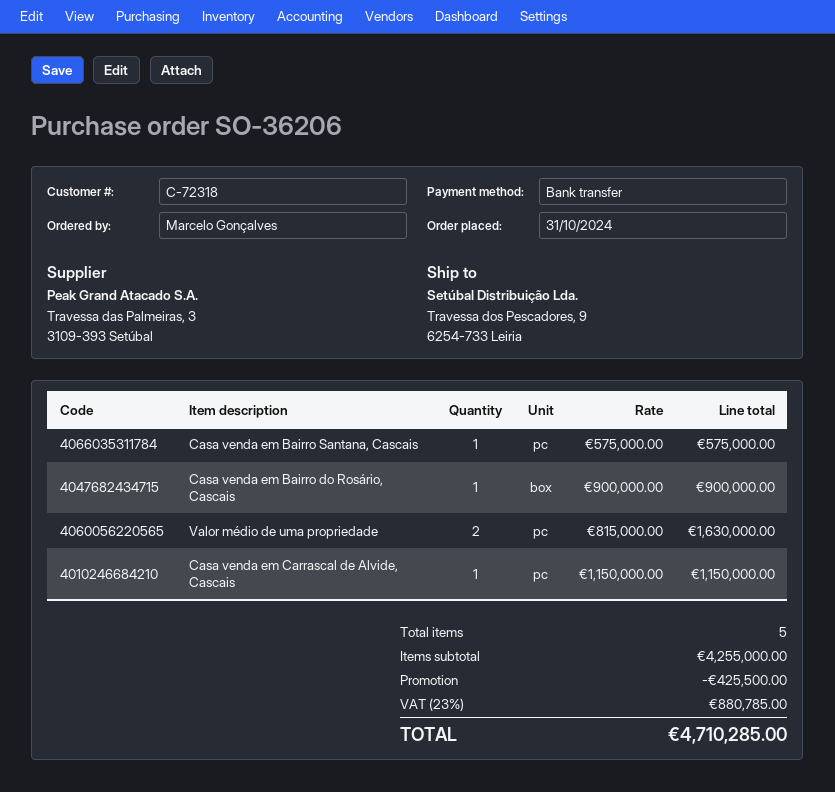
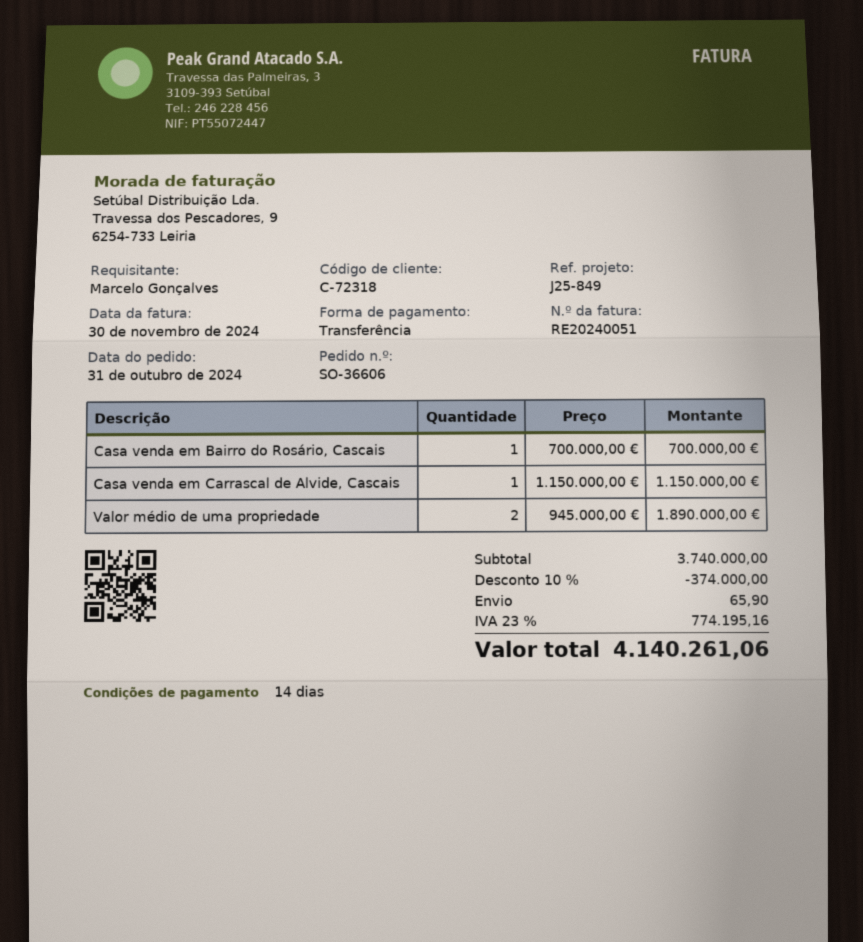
order number: SO-36206 -> SO-36606
Casa venda em Bairro Santana, Cascais: 1 x 575000.00 = 575000.00 -> none
Casa venda em Bairro do Rosário, Cascais: 1 x 900000.00 = 900000.00 -> 1 x 700000.00 = 700000.00
Valor médio de uma propriedade: 2 x 815000.00 = 1630000.00 -> 2 x 945000.00 = 1890000.00
subtotal: 4255000.00 -> 3740000.00
discount: 425500.00 -> 374000.00
shipping: none -> 65.90
tax: 23% = 880785.00 -> 23% = 774195.16
total: 4710285.00 -> 4140261.06

